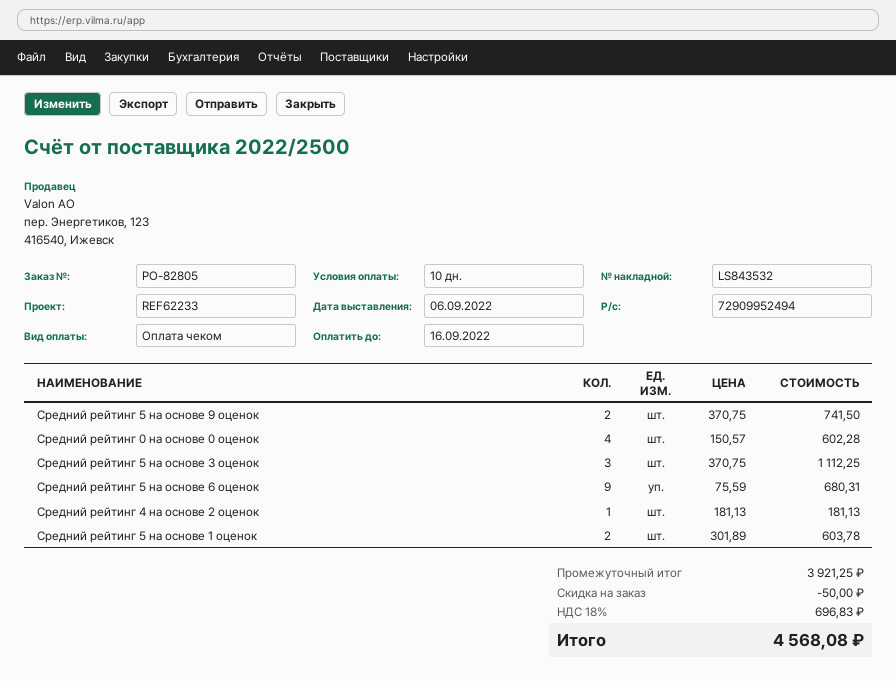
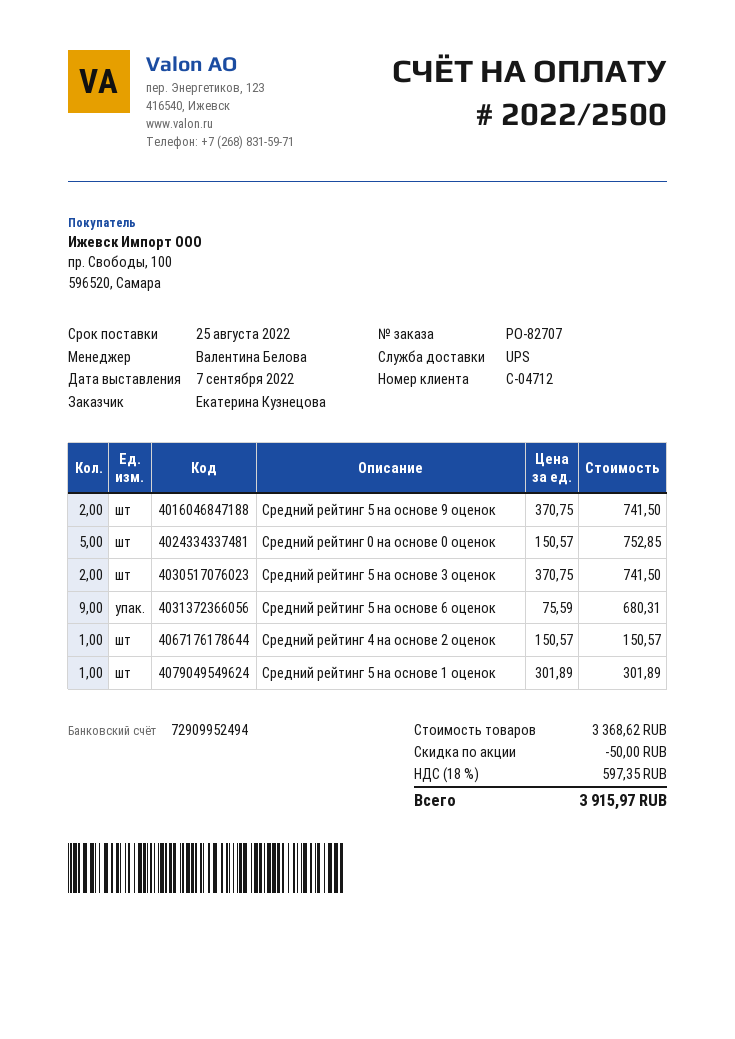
order number: PO-82805 -> PO-82707
invoice date: 2022-09-06 -> 2022-09-07
Средний рейтинг 0 на основе 0 оценок: 4 x 150.57 = 602.28 -> 5 x 150.57 = 752.85
Средний рейтинг 5 на основе 3 оценок: 3 x 370.75 = 1112.25 -> 2 x 370.75 = 741.50
Средний рейтинг 4 на основе 2 оценок: 1 x 181.13 = 181.13 -> 1 x 150.57 = 150.57
Средний рейтинг 5 на основе 1 оценок: 2 x 301.89 = 603.78 -> 1 x 301.89 = 301.89
subtotal: 3921.25 -> 3368.62
tax: 18% = 696.83 -> 18% = 597.35
total: 4568.08 -> 3915.97

